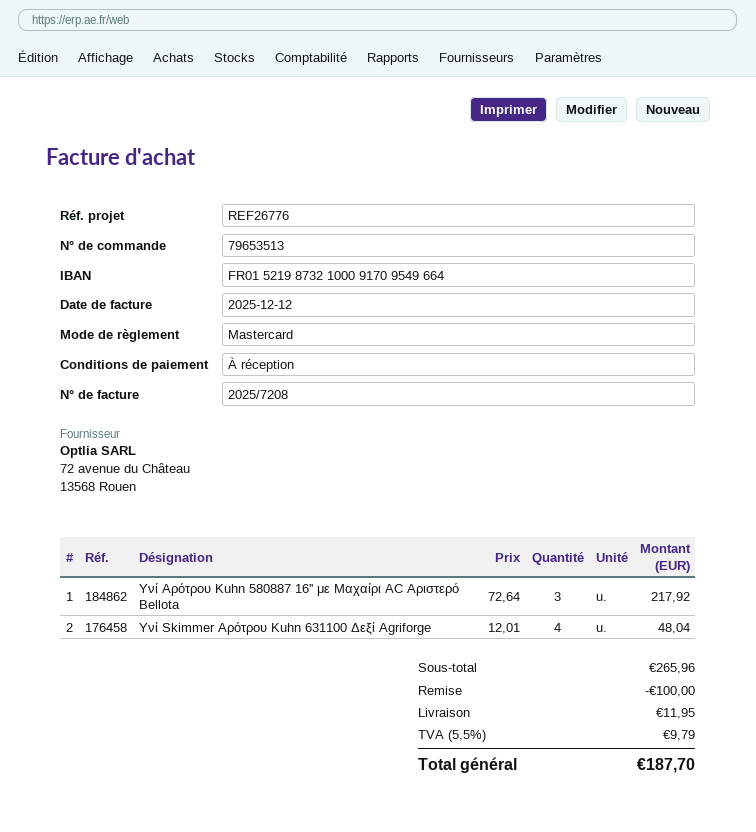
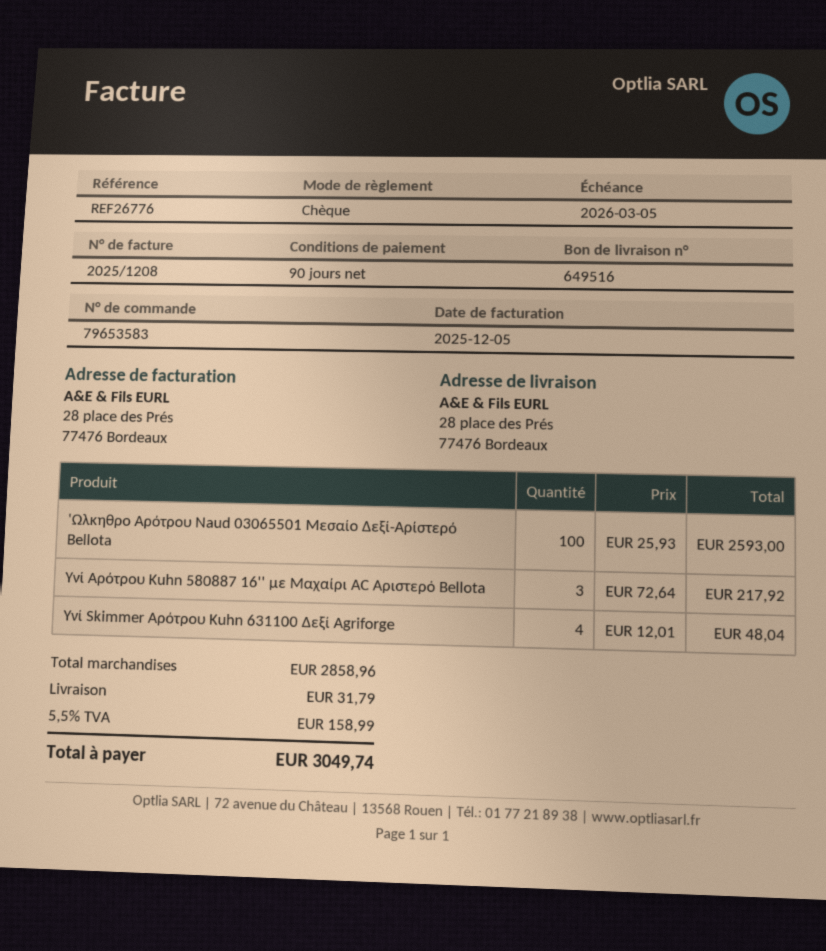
order number: 79653513 -> 79653583
invoice number: 2025/7208 -> 2025/1208
invoice date: 2025-12-12 -> 2025-12-05
payment terms: on receipt -> 90 days
payment method: Mastercard -> cheque
'Ωλκηθρο Αρότρου Naud 03065501 Μεσαίο Δεξί-Αρίστερό Bellota: none -> 100 x 25.93 = 2593.00
subtotal: 265.96 -> 2858.96
discount: 100.00 -> none
shipping: 11.95 -> 31.79
tax: 5.5% = 9.79 -> 5.5% = 158.99
total: 187.70 -> 3049.74

